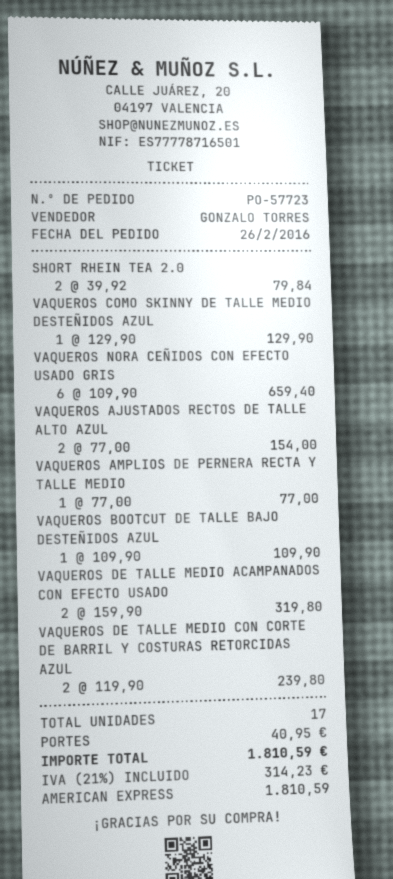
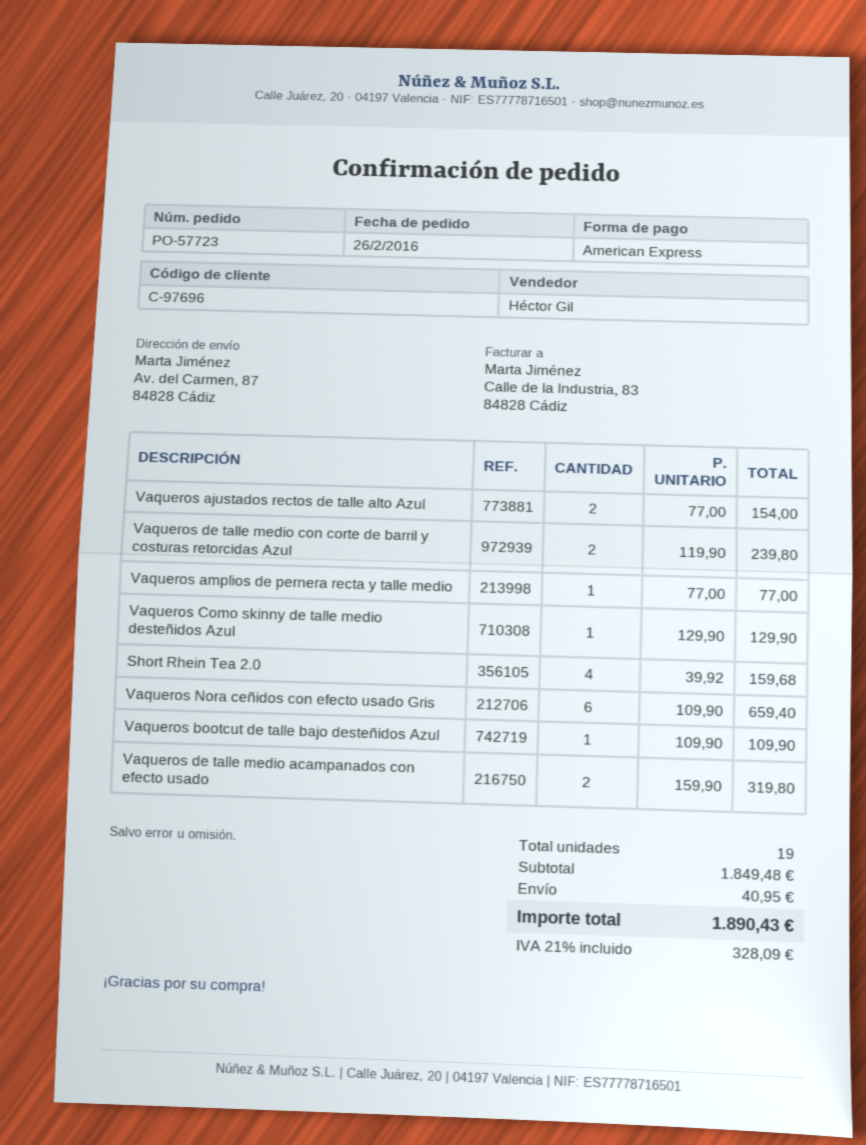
sales rep: GONZALO TORRES -> Héctor Gil
SHORT RHEIN TEA 2.0: 2 x 39.92 = 79.84 -> 4 x 39.92 = 159.68
total quantity: 17 -> 19
tax: 21% = 314.23 -> 21% = 328.09
total: 1810.59 -> 1890.43

